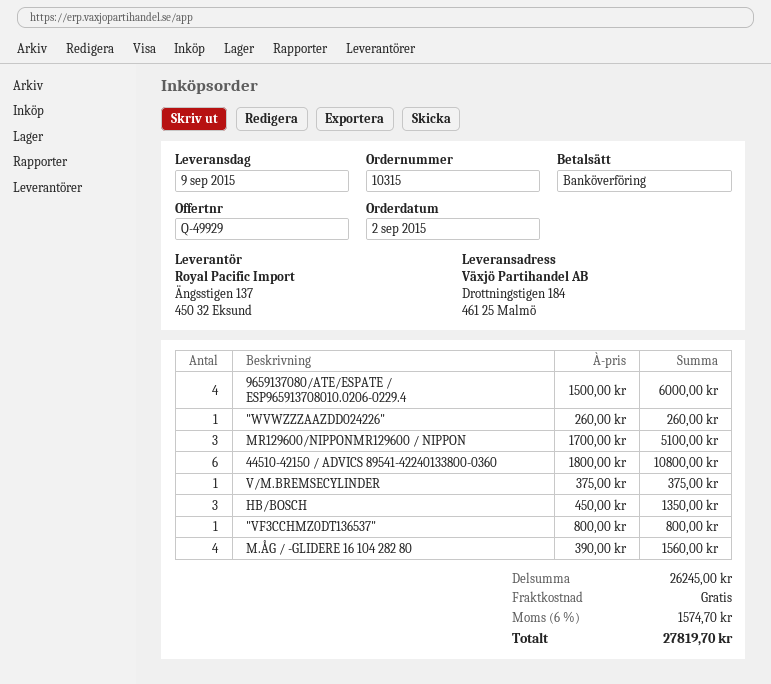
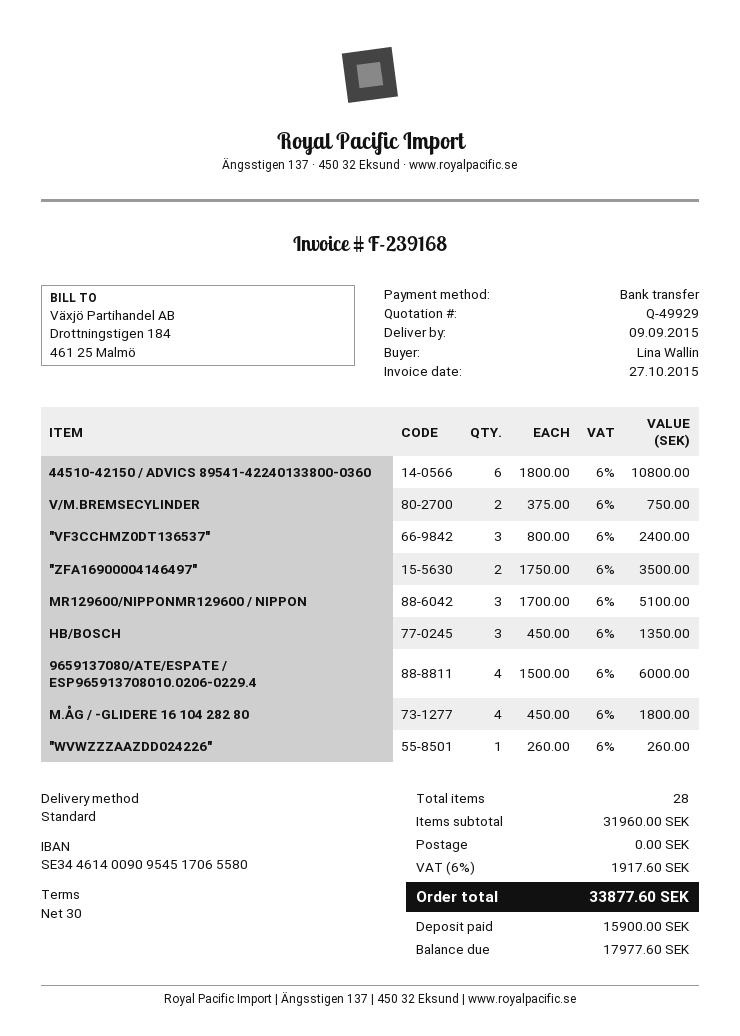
V/M.BREMSECYLINDER: 1 x 375.00 = 375.00 -> 2 x 375.00 = 750.00
"VF3CCHMZ0DT136537": 1 x 800.00 = 800.00 -> 3 x 800.00 = 2400.00
M.ÅG / -GLIDERE 16 104 282 80: 4 x 390.00 = 1560.00 -> 4 x 450.00 = 1800.00
"ZFA16900004146497": none -> 2 x 1750.00 = 3500.00
subtotal: 26245.00 -> 31960.00
tax: 6% = 1574.70 -> 6% = 1917.60
total: 27819.70 -> 33877.60

